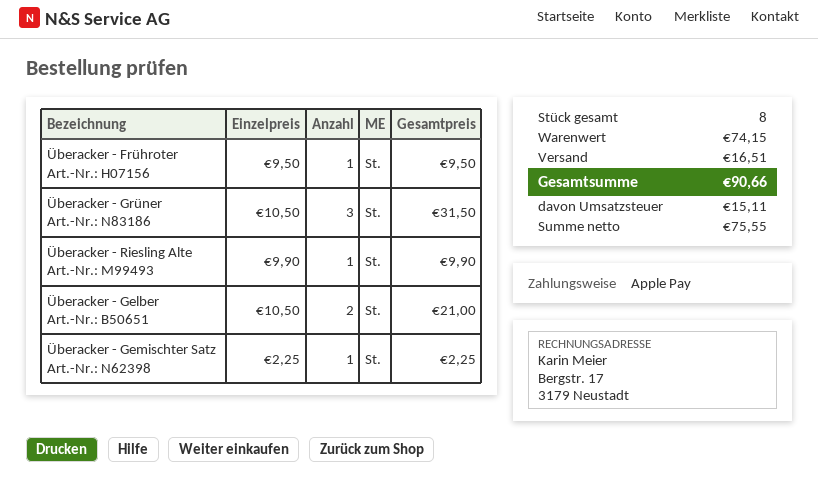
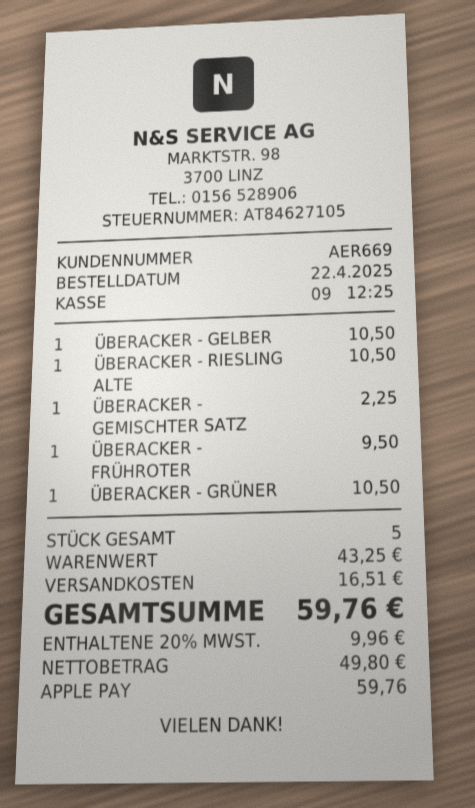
Überacker - Grüner: 3 for 31.50 -> 1 for 10.50
Überacker - Riesling Alte: 1 for 9.90 -> 1 for 10.50
Überacker - Gelber: 2 for 21.00 -> 1 for 10.50
total quantity: 8 -> 5
subtotal: 74.15 -> 43.25
net: 75.55 -> 49.80
tax: 15.11 -> 9.96
total: 90.66 -> 59.76

